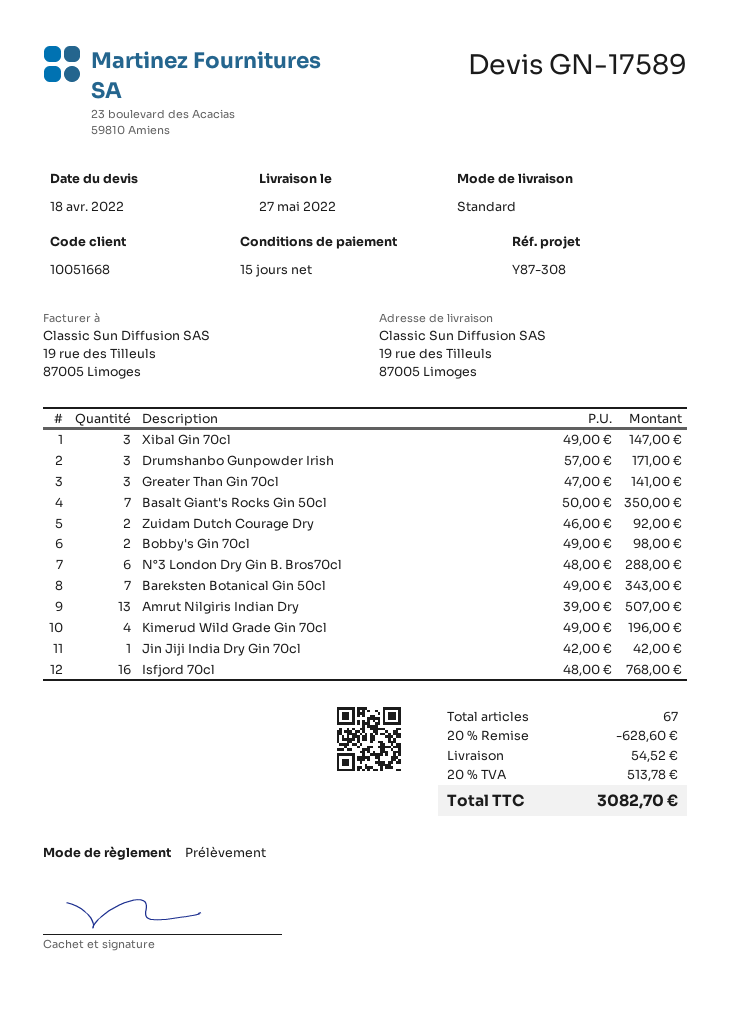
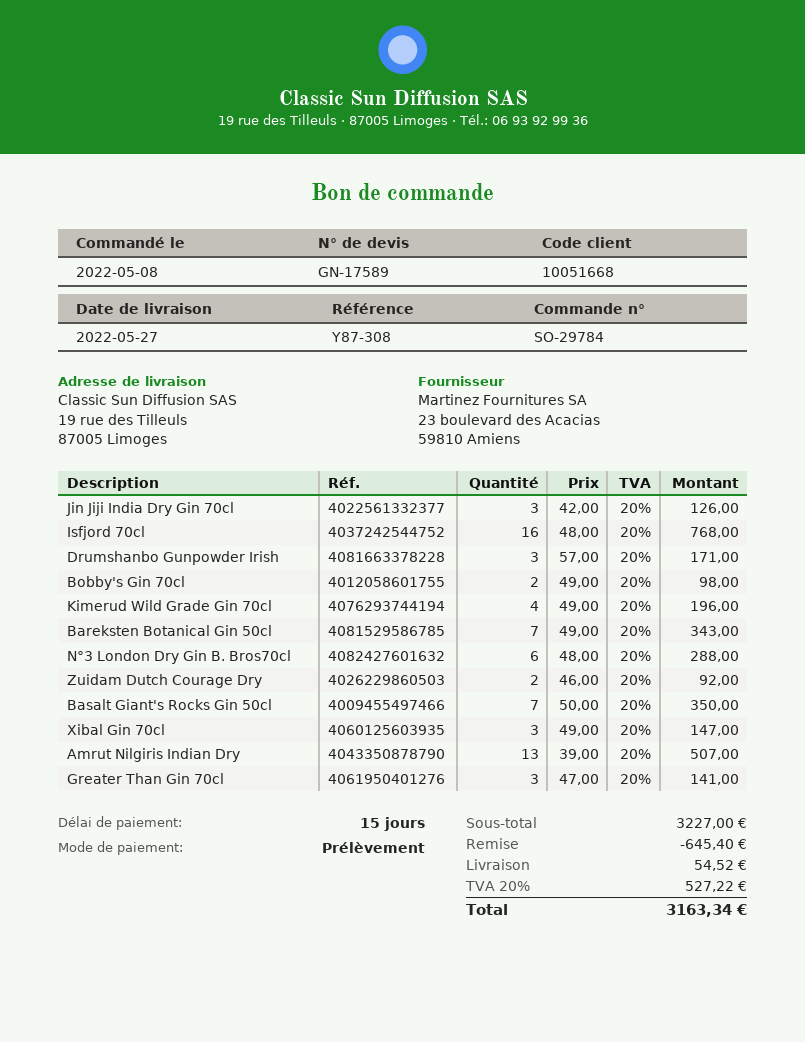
Jin Jiji India Dry Gin 70cl: 1 x 42.00 = 42.00 -> 3 x 42.00 = 126.00
discount: 628.60 -> 645.40
tax: 20% = 513.78 -> 20% = 527.22
total: 3082.70 -> 3163.34

